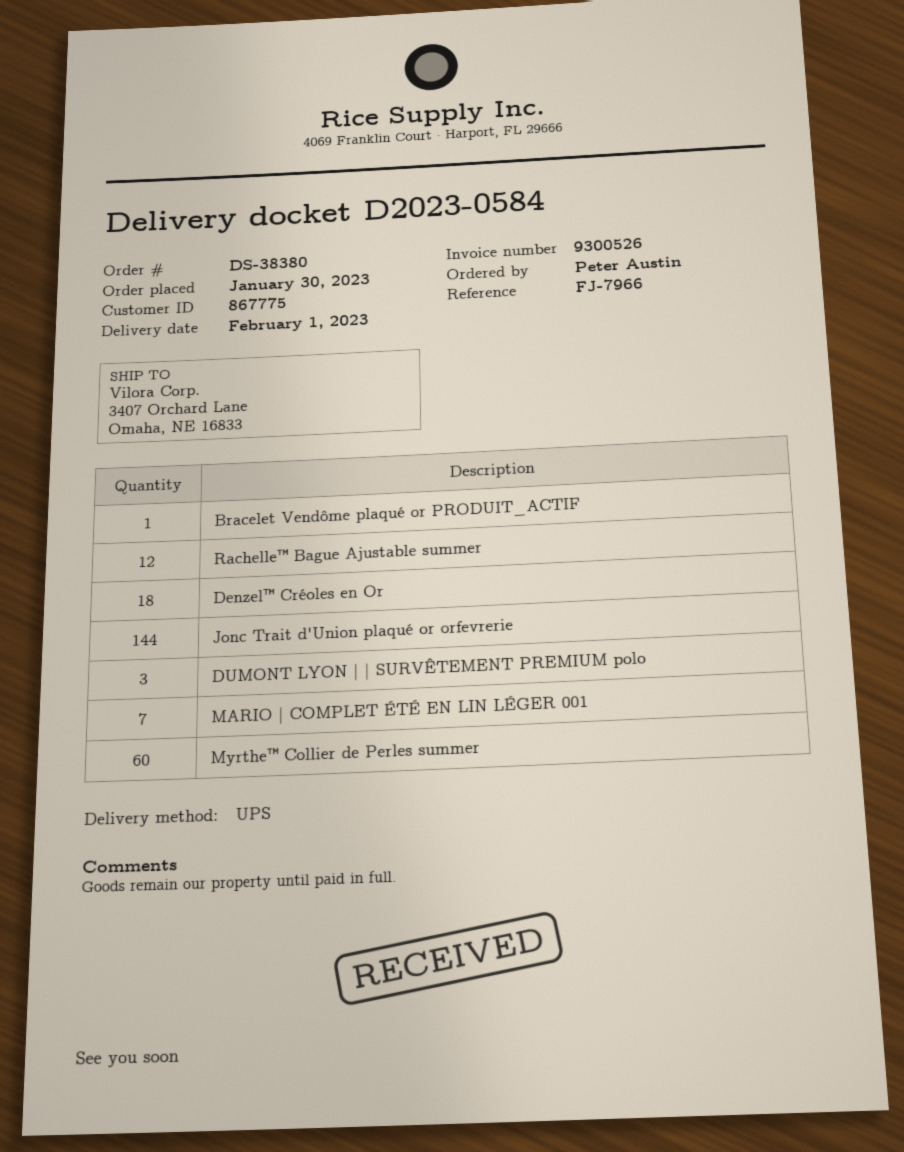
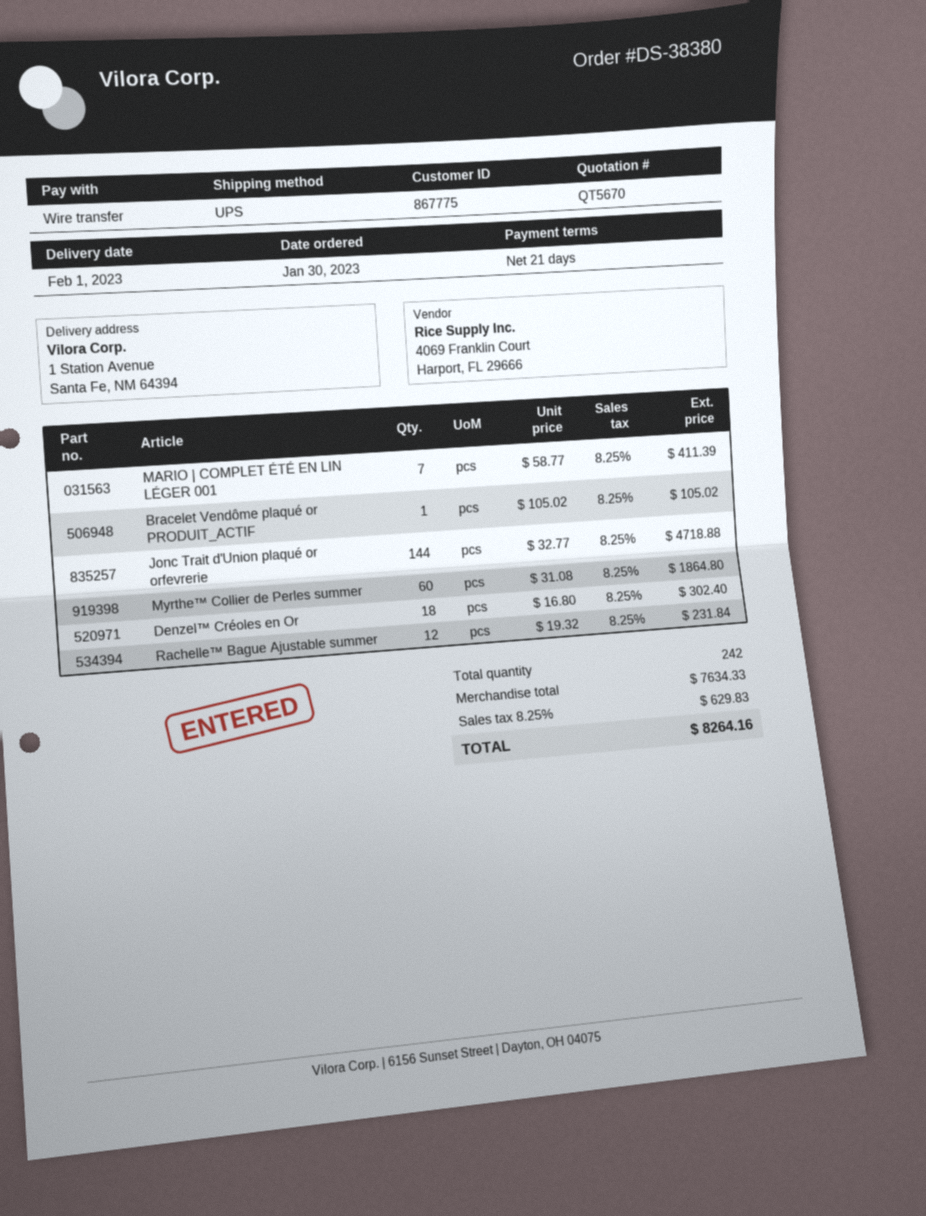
ship to: 3407 Orchard Lane, Omaha, NE 16833 -> 1 Station Avenue, Santa Fe, NM 64394
DUMONT LYON | | SURVÊTEMENT PREMIUM polo: 3 -> none

